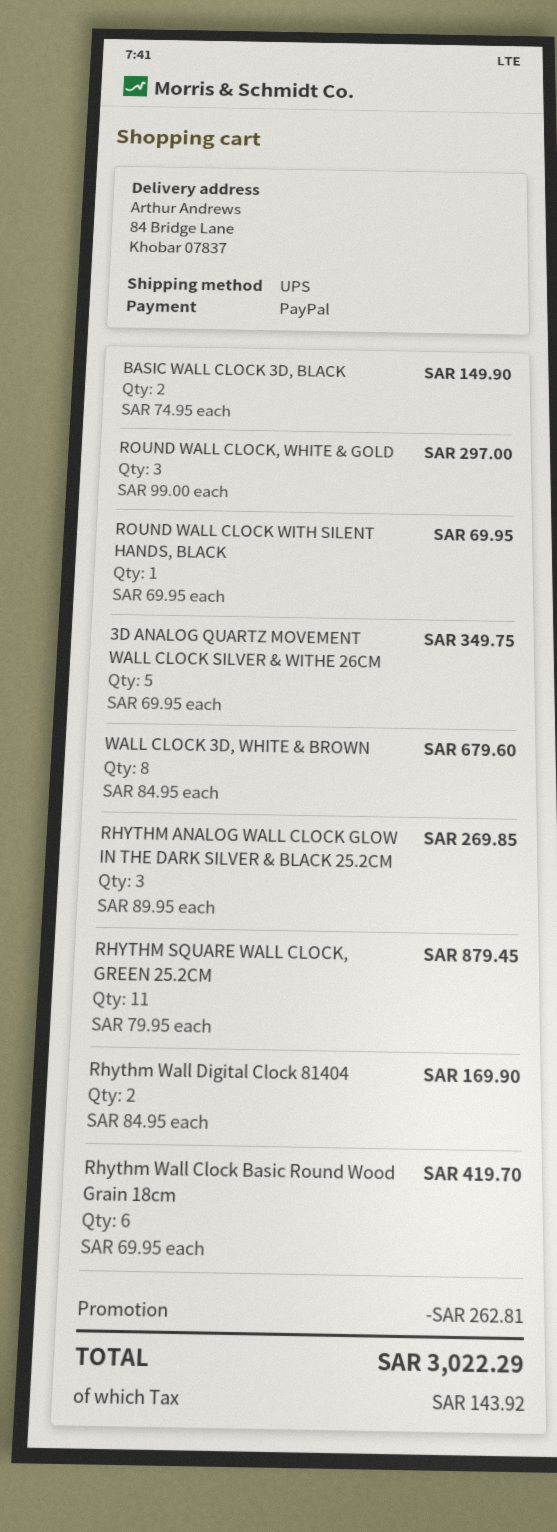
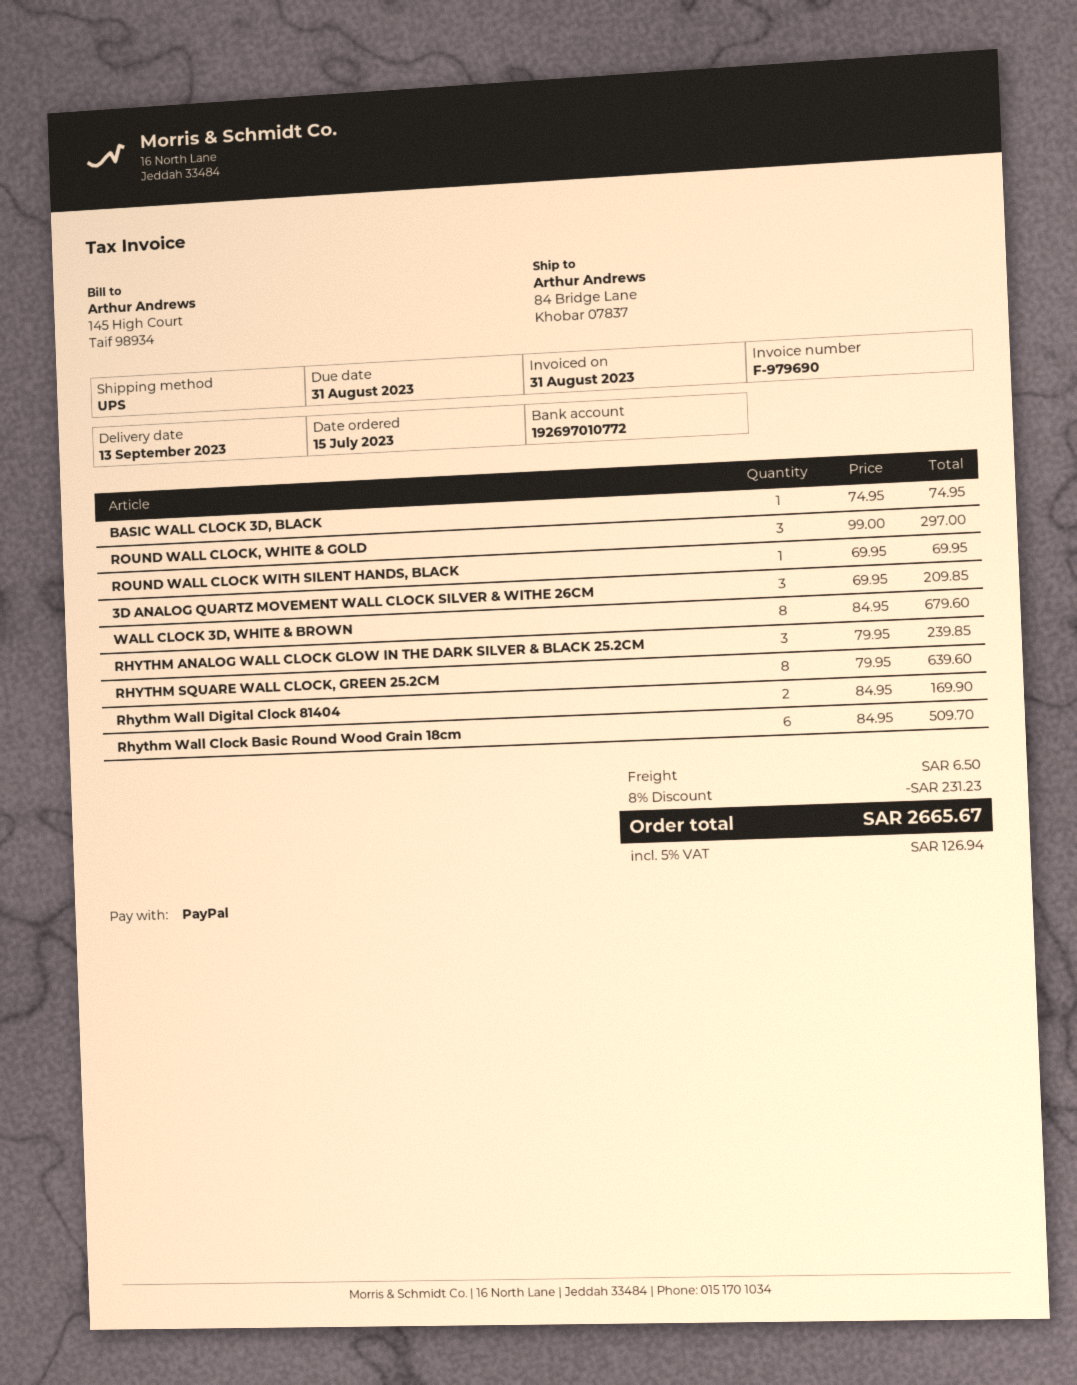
BASIC WALL CLOCK 3D, BLACK: 2 x 74.95 = 149.90 -> 1 x 74.95 = 74.95
3D ANALOG QUARTZ MOVEMENT WALL CLOCK SILVER & WITHE 26CM: 5 x 69.95 = 349.75 -> 3 x 69.95 = 209.85
RHYTHM ANALOG WALL CLOCK GLOW IN THE DARK SILVER & BLACK 25.2CM: 3 x 89.95 = 269.85 -> 3 x 79.95 = 239.85
RHYTHM SQUARE WALL CLOCK, GREEN 25.2CM: 11 x 79.95 = 879.45 -> 8 x 79.95 = 639.60
Rhythm Wall Clock Basic Round Wood Grain 18cm: 6 x 69.95 = 419.70 -> 6 x 84.95 = 509.70
discount: 262.81 -> 231.23
shipping: none -> 6.50
tax: 143.92 -> 126.94
total: 3022.29 -> 2665.67

